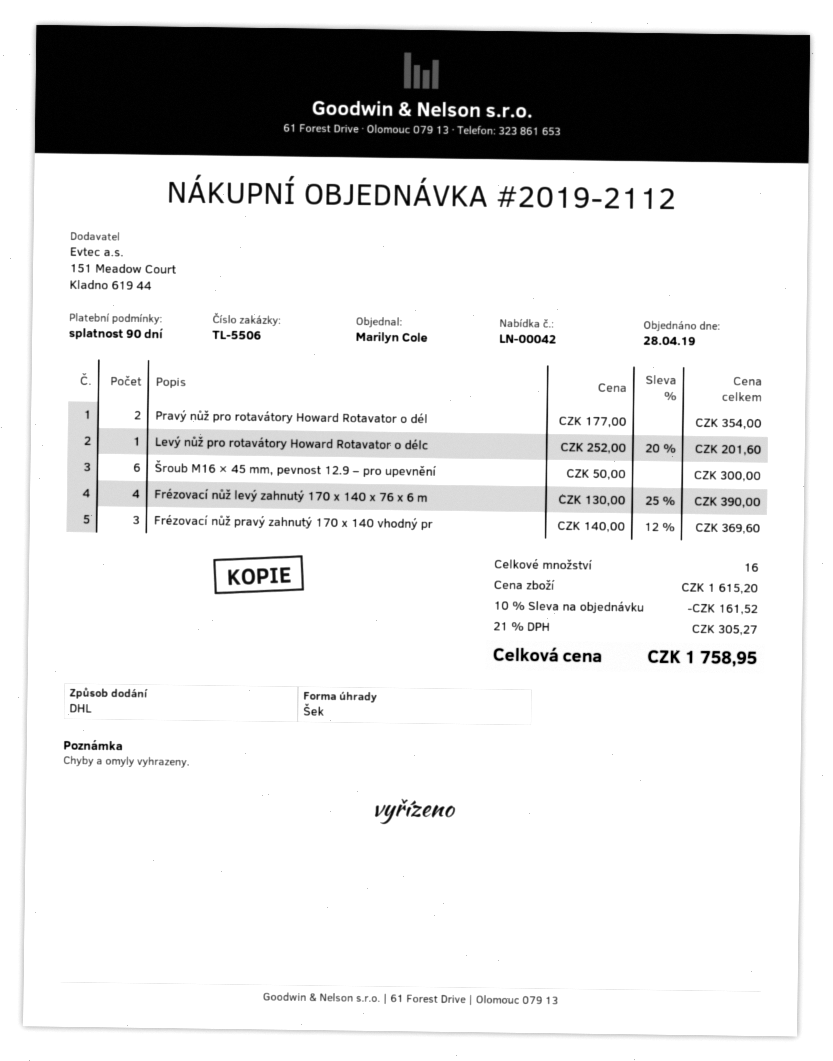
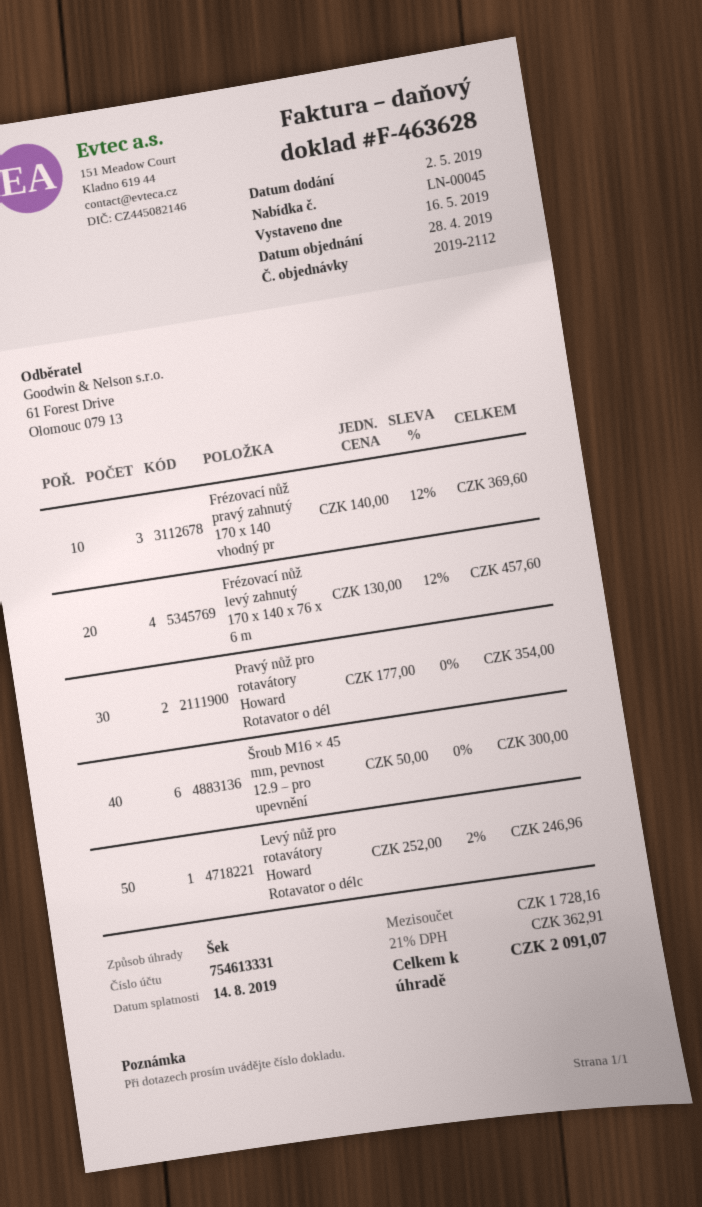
quote number: LN-00042 -> LN-00045
Levý nůž pro rotavátory Howard Rotavator o délc: 1 x 252.00 - 20% = 201.60 -> 1 x 252.00 - 2% = 246.96
Frézovací nůž levý zahnutý 170 x 140 x 76 x 6 m: 4 x 130.00 - 25% = 390.00 -> 4 x 130.00 - 12% = 457.60
subtotal: 1615.20 -> 1728.16
discount: 10% = 161.52 -> none
tax: 21% = 305.27 -> 21% = 362.91
total: 1758.95 -> 2091.07

